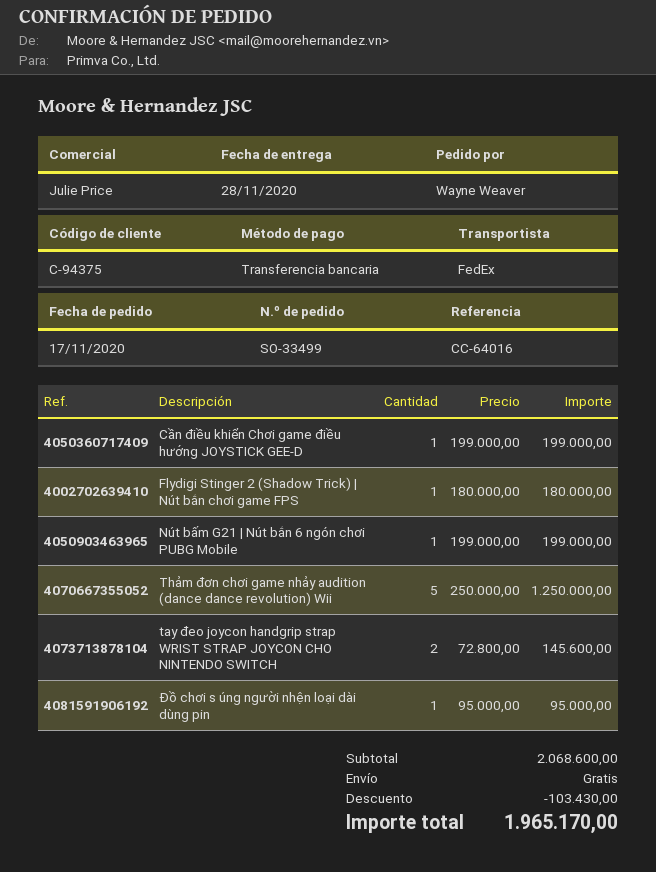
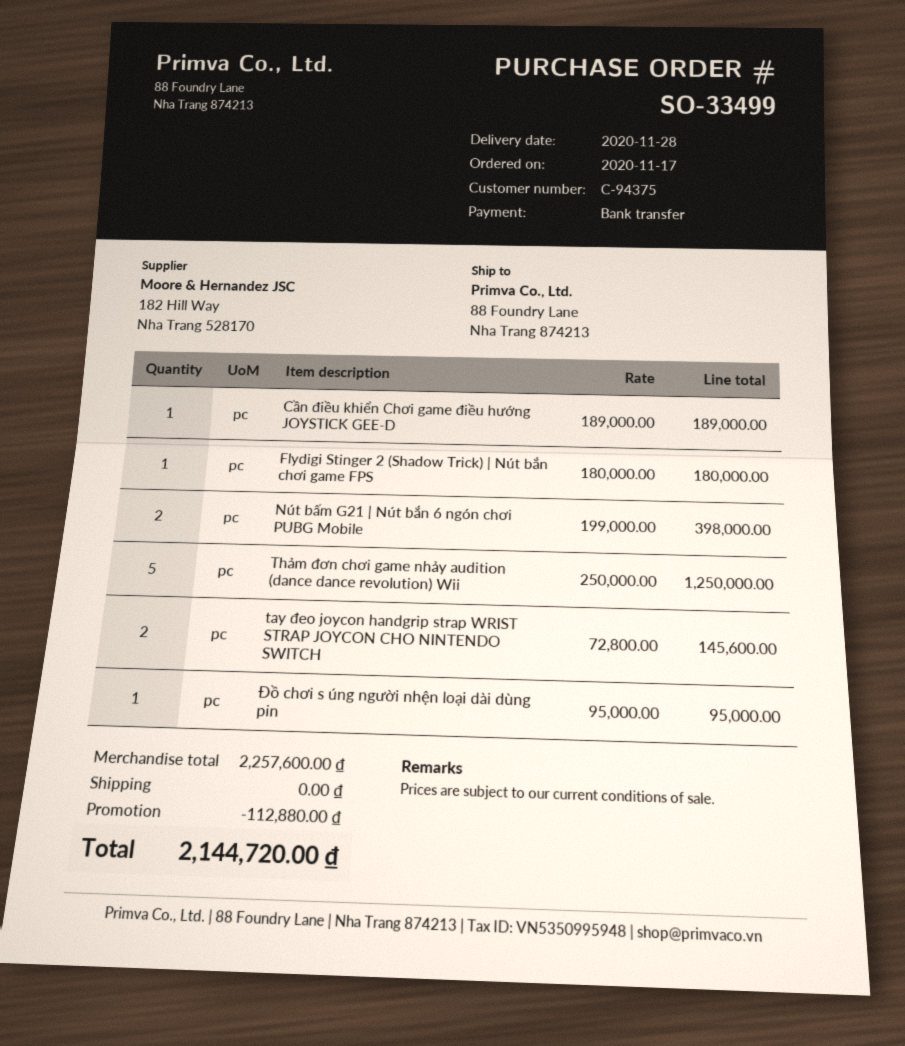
Cần điều khiển Chơi game điều hướng JOYSTICK GEE-D: 1 x 199000.00 = 199000.00 -> 1 x 189000.00 = 189000.00
Nút bấm G21 | Nút bắn 6 ngón chơi PUBG Mobile: 1 x 199000.00 = 199000.00 -> 2 x 199000.00 = 398000.00
subtotal: 2068600.00 -> 2257600.00
discount: 103430.00 -> 112880.00
total: 1965170.00 -> 2144720.00

